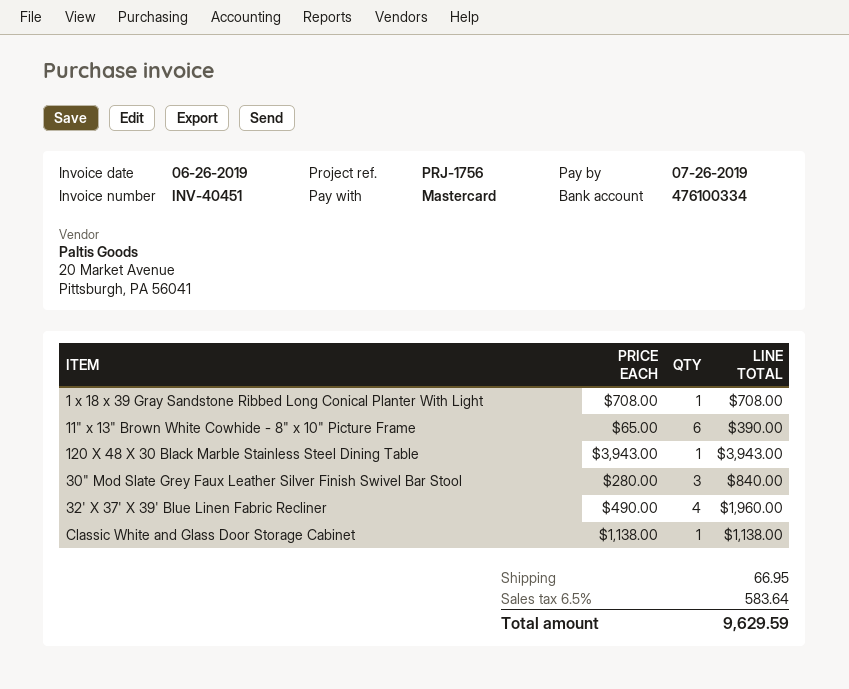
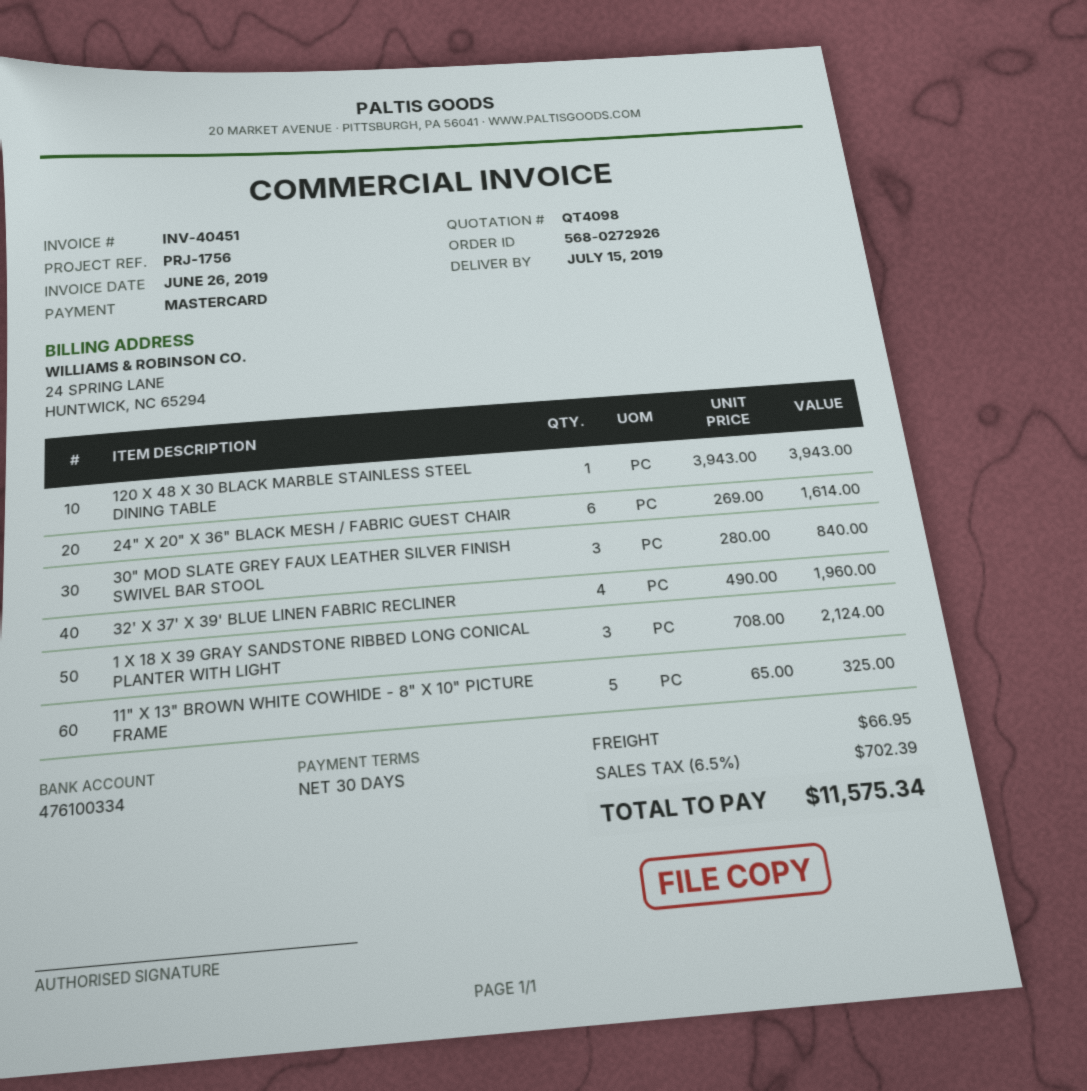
1 x 18 x 39 Gray Sandstone Ribbed Long Conical Planter With Light: 1 x 708.00 = 708.00 -> 3 x 708.00 = 2124.00
11" x 13" Brown White Cowhide - 8" x 10" Picture Frame: 6 x 65.00 = 390.00 -> 5 x 65.00 = 325.00
Classic White and Glass Door Storage Cabinet: 1 x 1138.00 = 1138.00 -> none
24" X 20" X 36" BLACK MESH / FABRIC GUEST CHAIR: none -> 6 x 269.00 = 1614.00
tax: 6.5% = 583.64 -> 6.5% = 702.39
total: 9629.59 -> 11575.34

